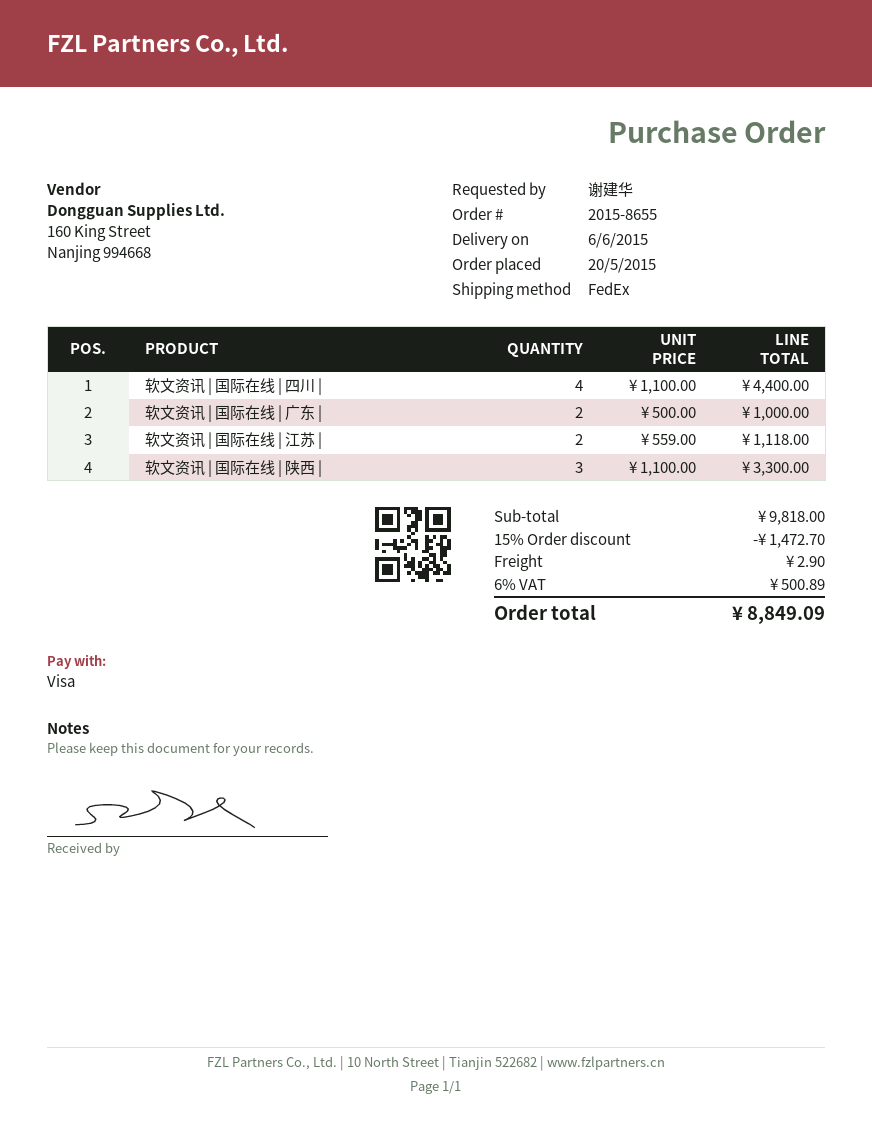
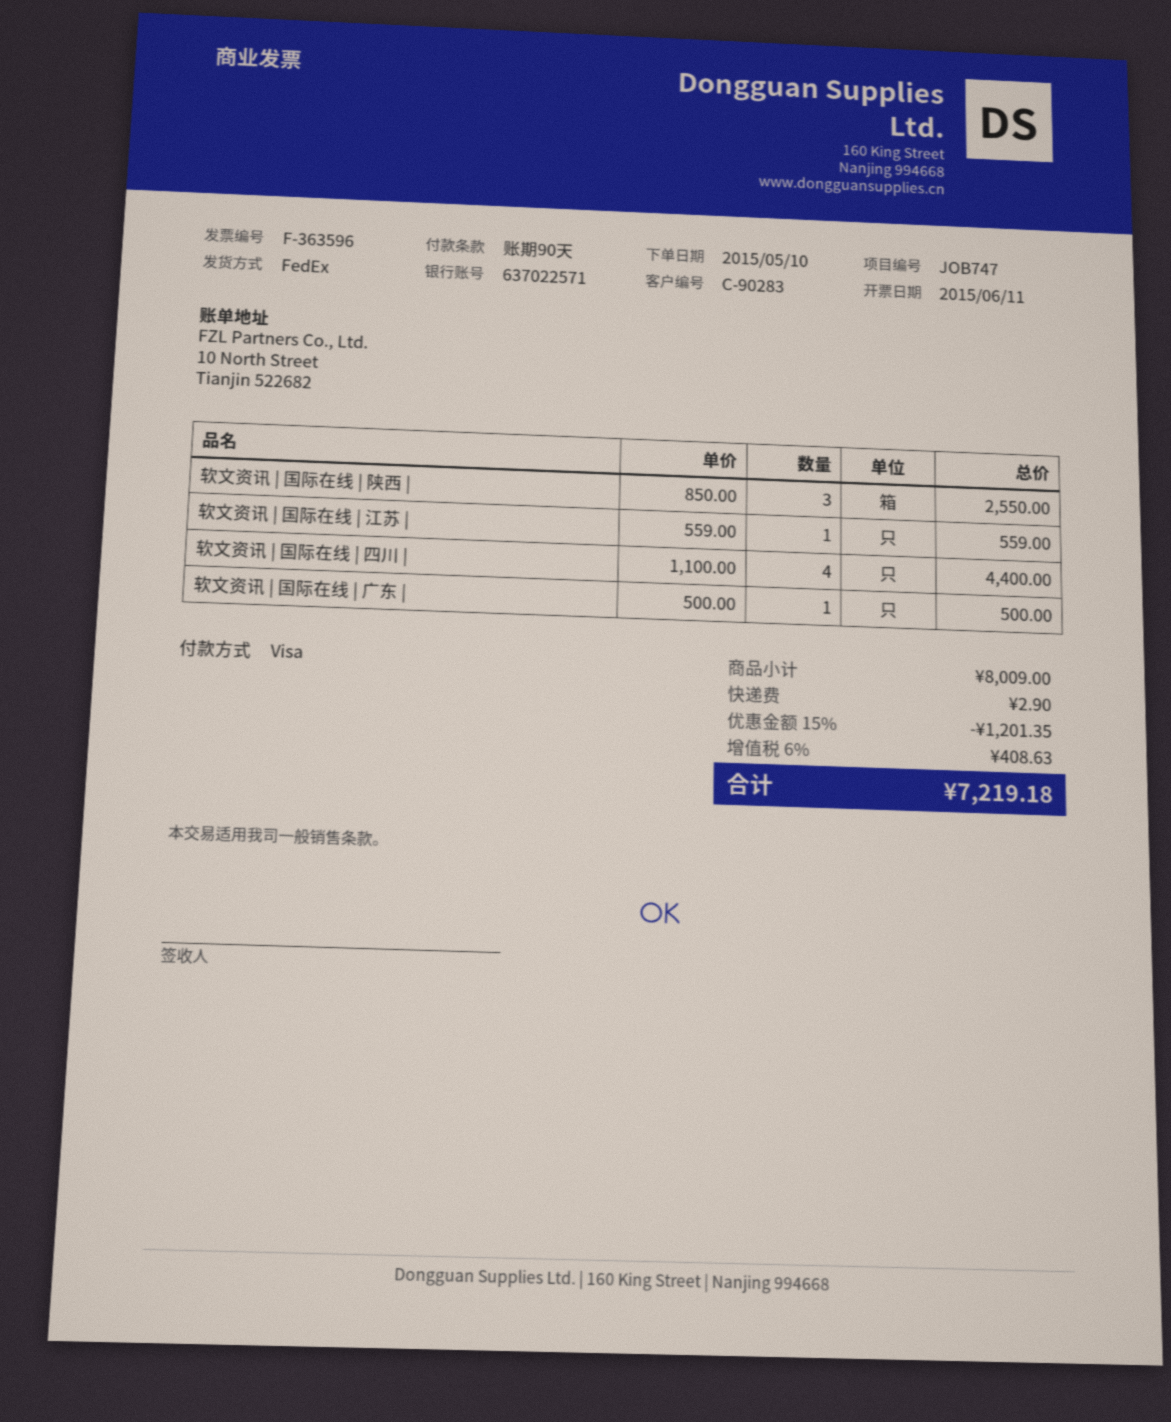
order date: 2015-05-20 -> 2015-05-10
软文资讯 | 国际在线 | 广东 |: 2 x 500.00 = 1000.00 -> 1 x 500.00 = 500.00
软文资讯 | 国际在线 | 江苏 |: 2 x 559.00 = 1118.00 -> 1 x 559.00 = 559.00
软文资讯 | 国际在线 | 陕西 |: 3 x 1100.00 = 3300.00 -> 3 x 850.00 = 2550.00
subtotal: 9818.00 -> 8009.00
discount: 15% = 1472.70 -> 15% = 1201.35
tax: 6% = 500.89 -> 6% = 408.63
total: 8849.09 -> 7219.18

